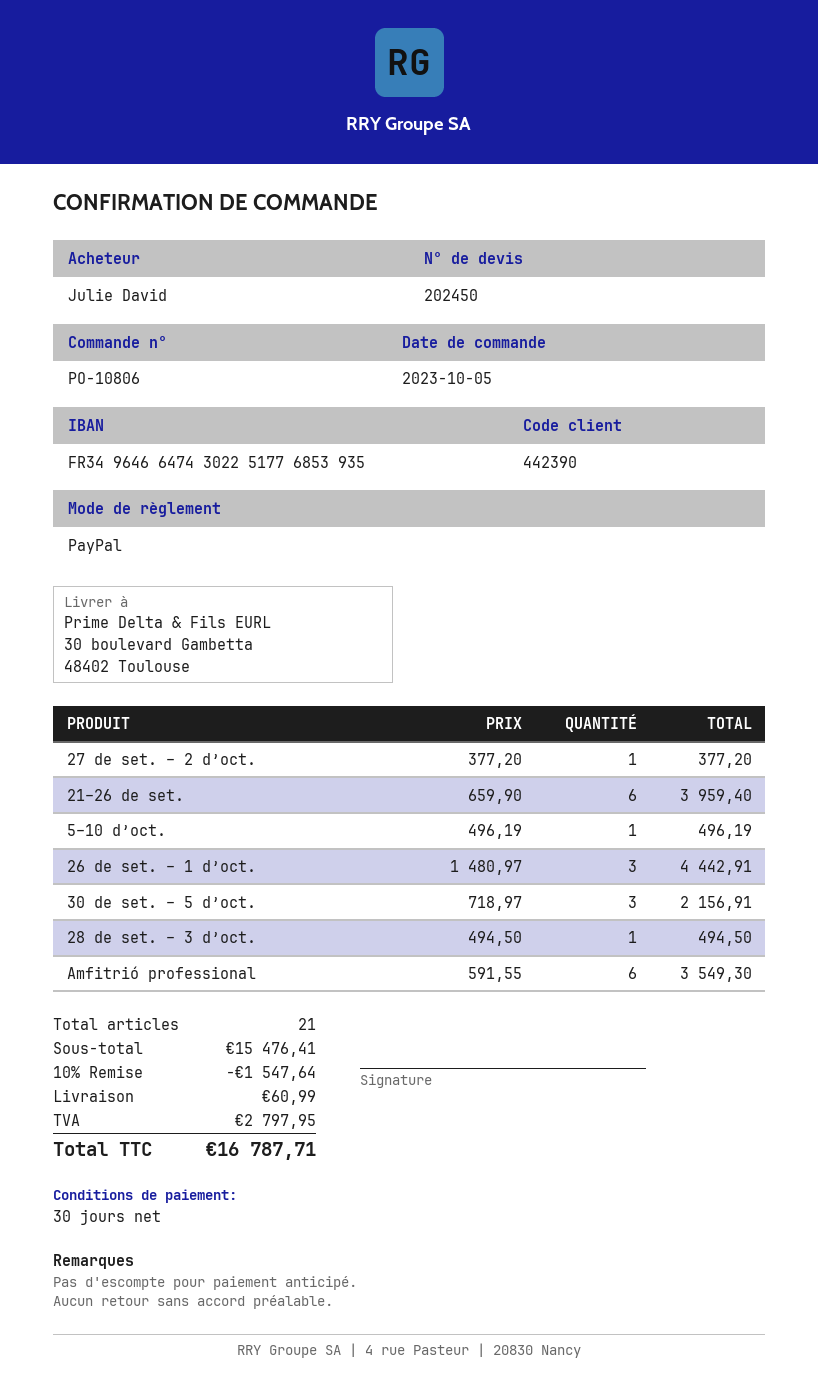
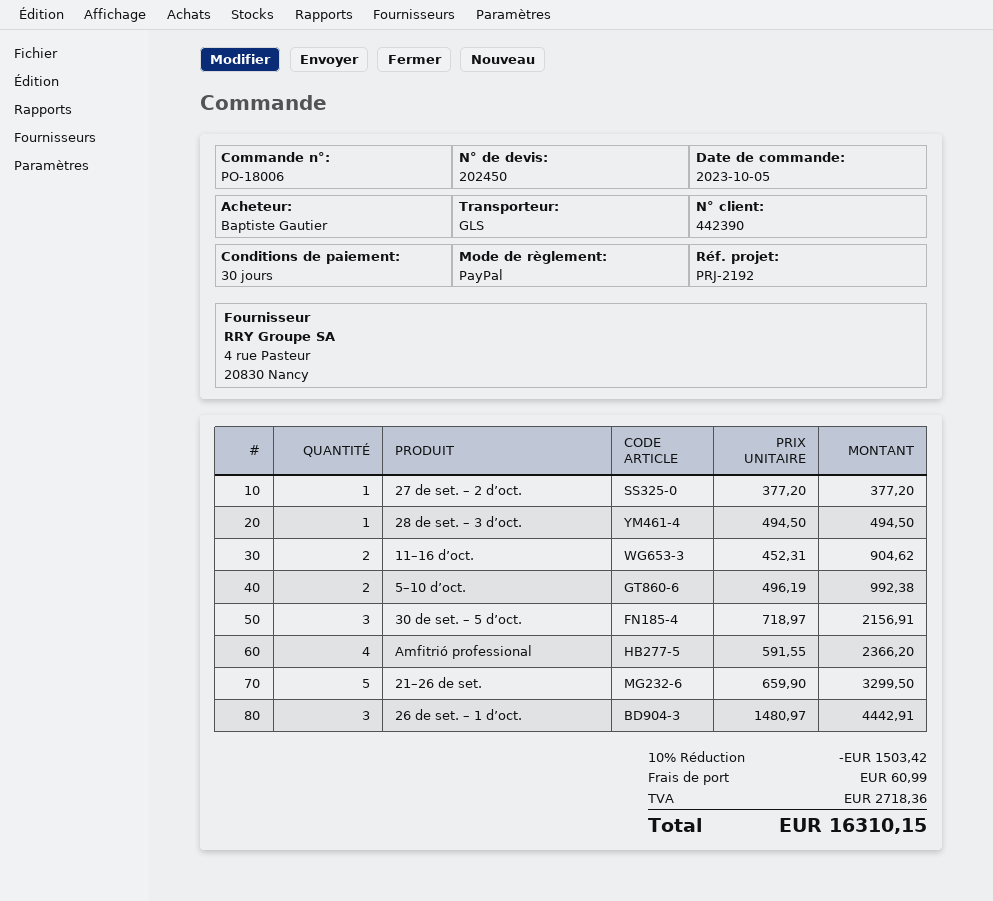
order number: PO-10806 -> PO-18006
ordered by: Julie David -> Baptiste Gautier
21–26 de set.: 6 x 659.90 = 3959.40 -> 5 x 659.90 = 3299.50
5–10 d’oct.: 1 x 496.19 = 496.19 -> 2 x 496.19 = 992.38
Amfitrió professional: 6 x 591.55 = 3549.30 -> 4 x 591.55 = 2366.20
11–16 d’oct.: none -> 2 x 452.31 = 904.62
discount: 10% = 1547.64 -> 10% = 1503.42
tax: 2797.95 -> 2718.36
total: 16787.71 -> 16310.15

